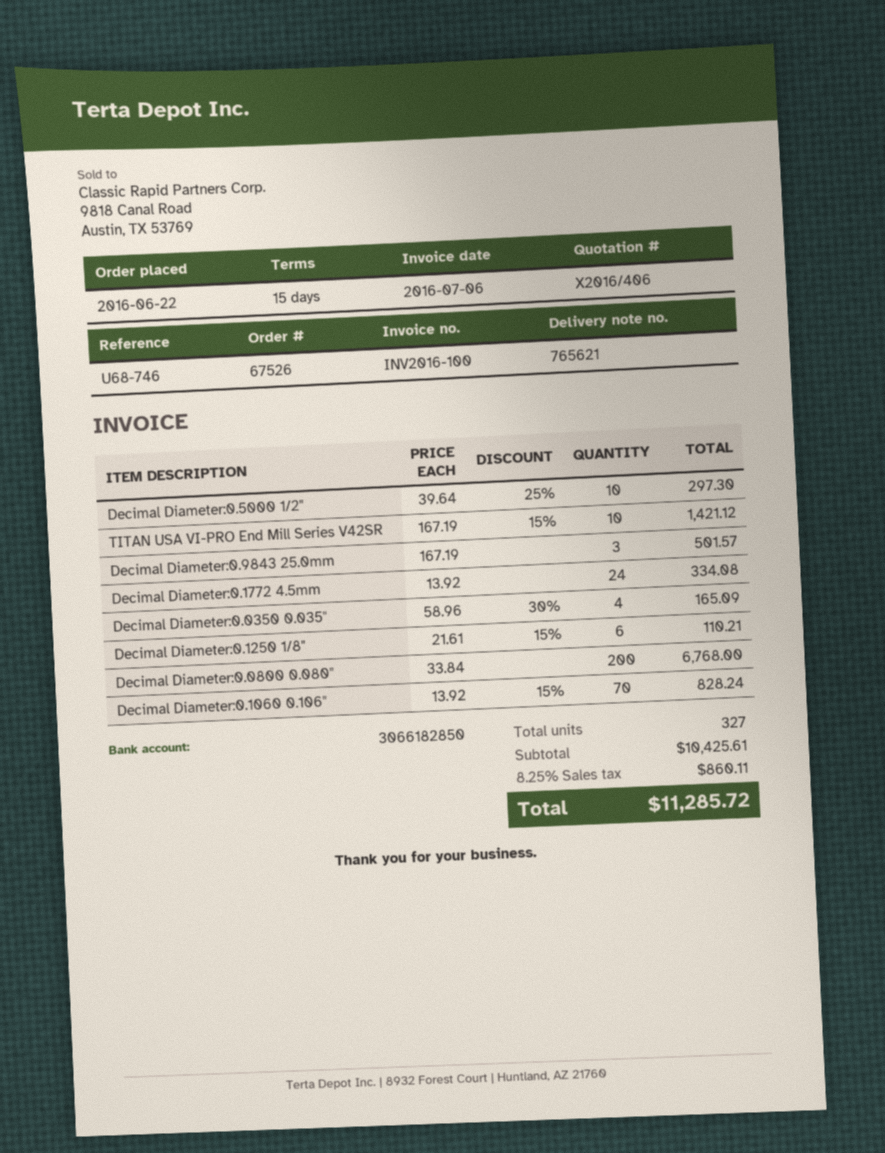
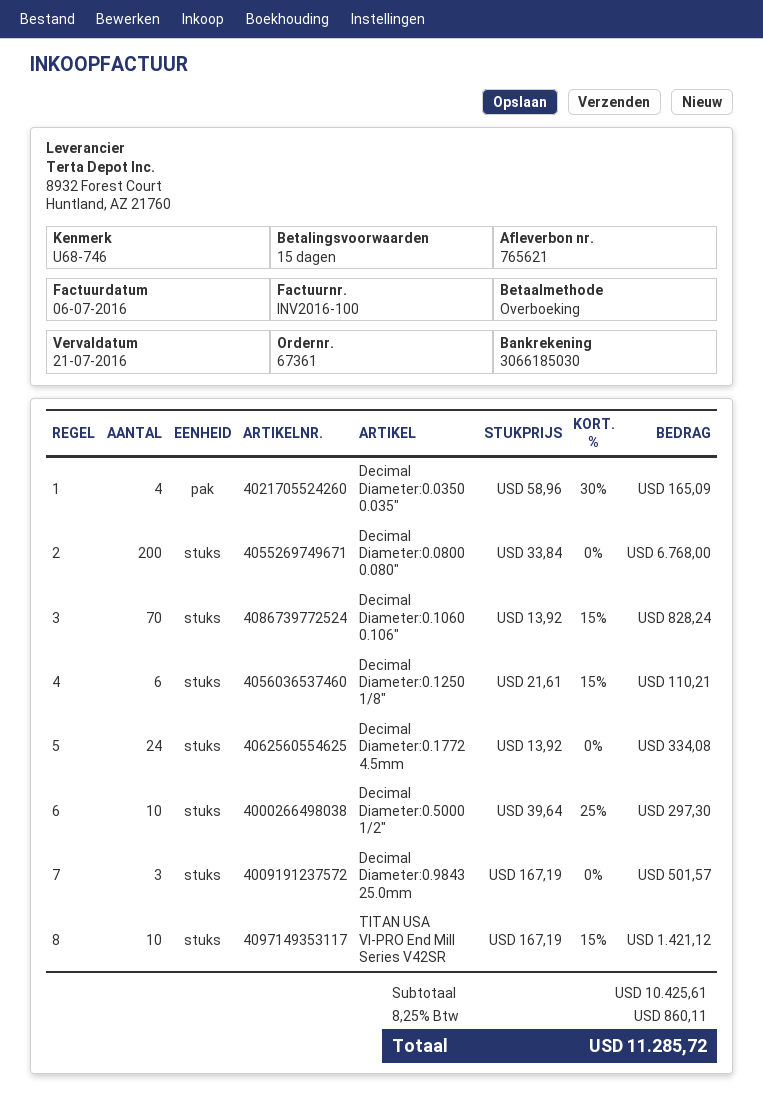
order number: 67526 -> 67361
bank account: 3066182850 -> 3066185030

